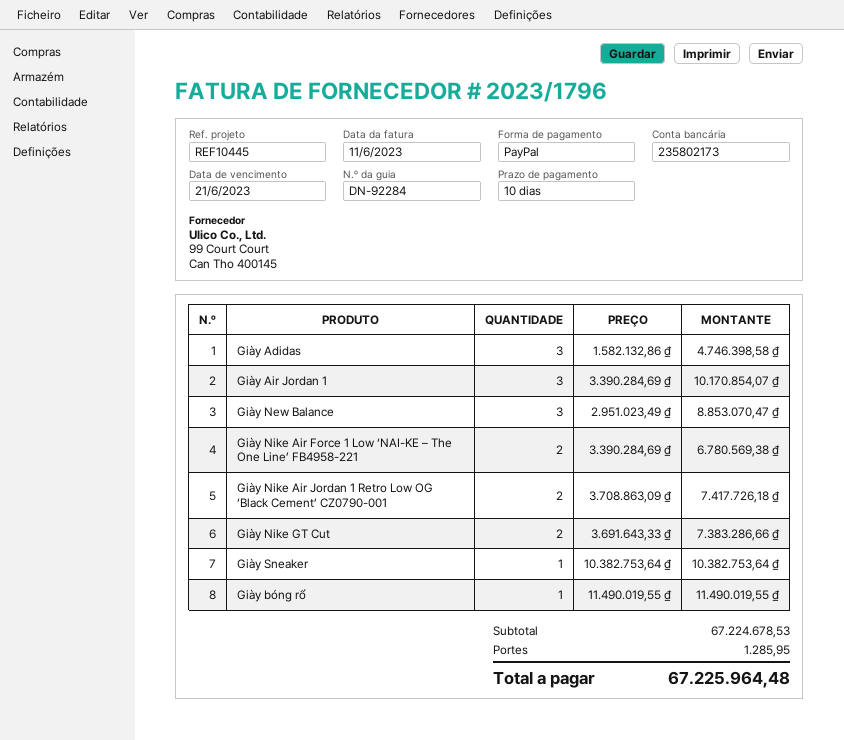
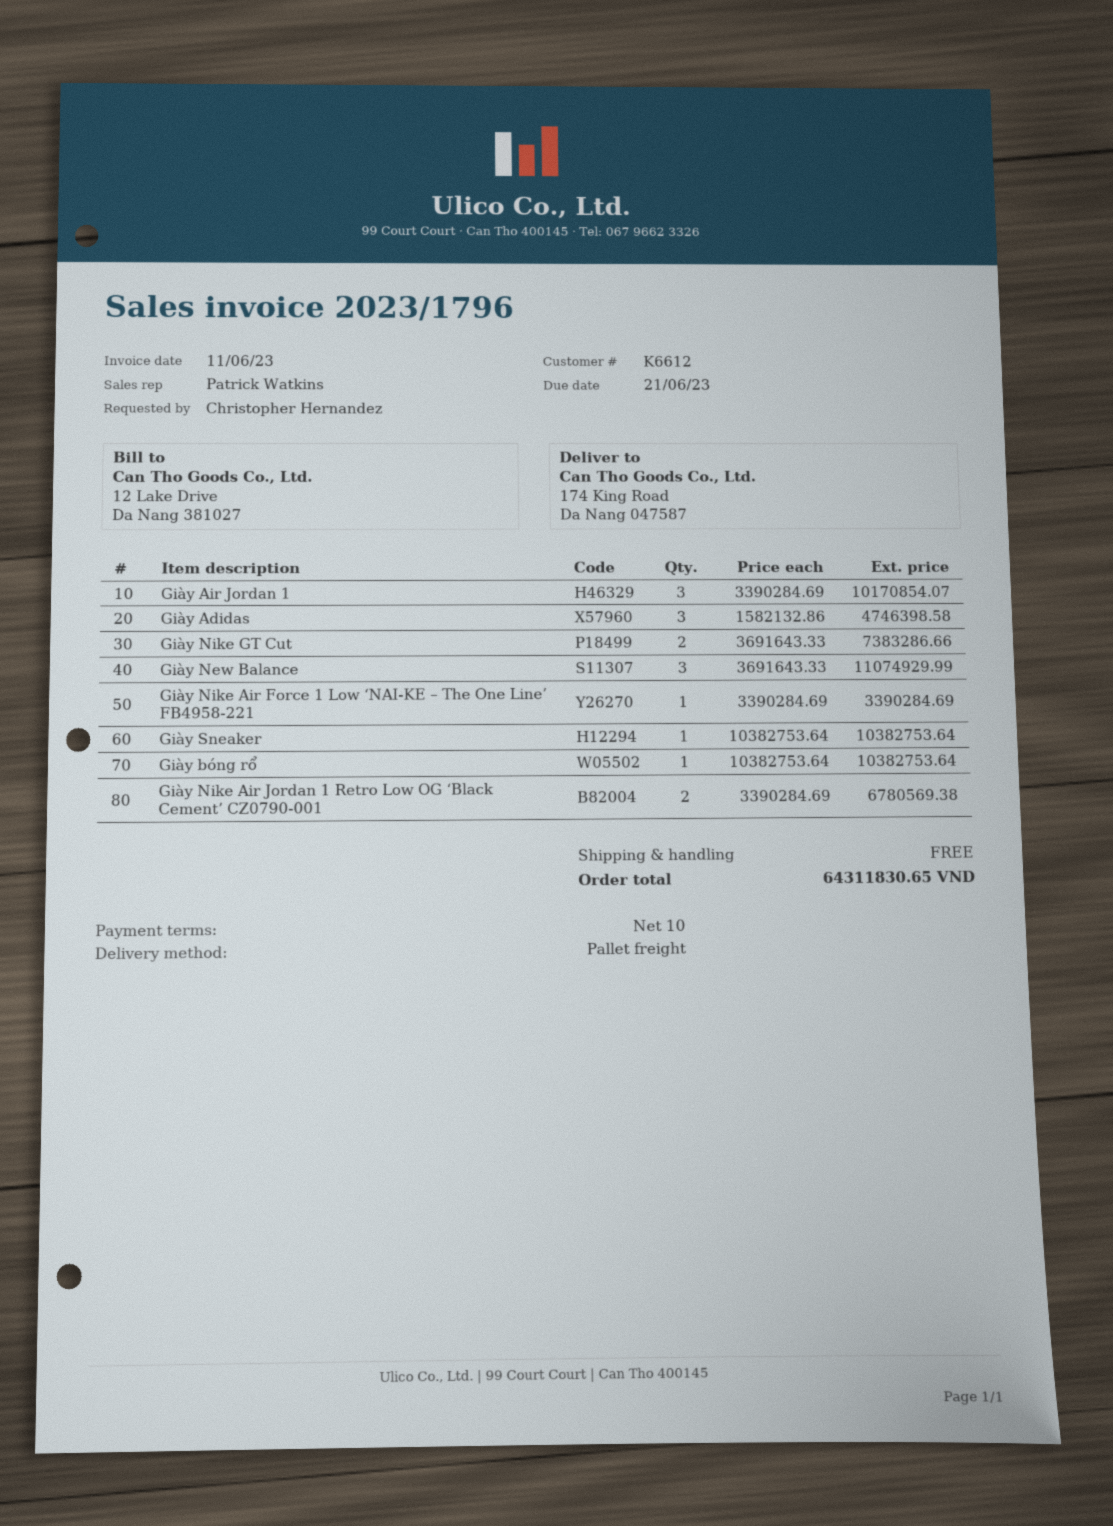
Giày New Balance: 3 x 2951023.49 = 8853070.47 -> 3 x 3691643.33 = 11074929.99
Giày Nike Air Force 1 Low ‘NAI-KE – The One Line’ FB4958-221: 2 x 3390284.69 = 6780569.38 -> 1 x 3390284.69 = 3390284.69
Giày Nike Air Jordan 1 Retro Low OG ‘Black Cement’ CZ0790-001: 2 x 3708863.09 = 7417726.18 -> 2 x 3390284.69 = 6780569.38
Giày bóng rổ: 1 x 11490019.55 = 11490019.55 -> 1 x 10382753.64 = 10382753.64
shipping: 1285.95 -> 0.00
total: 67225964.48 -> 64311830.65

